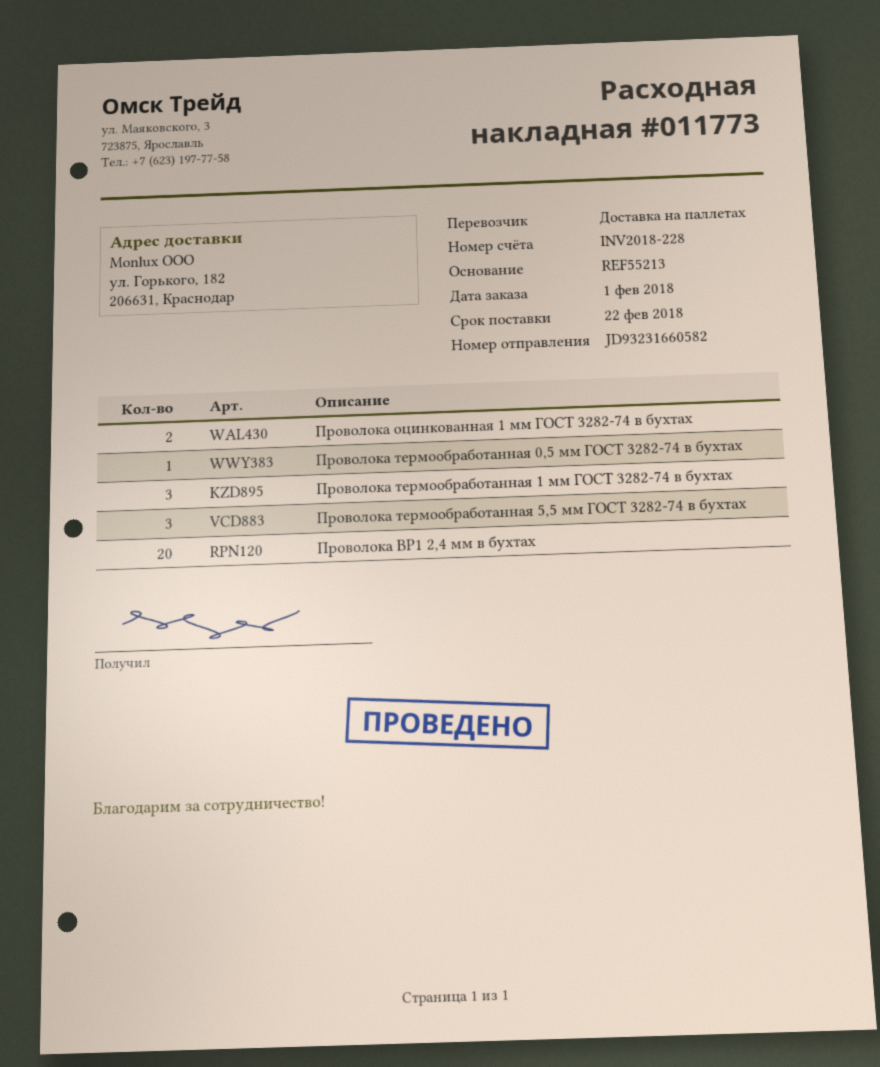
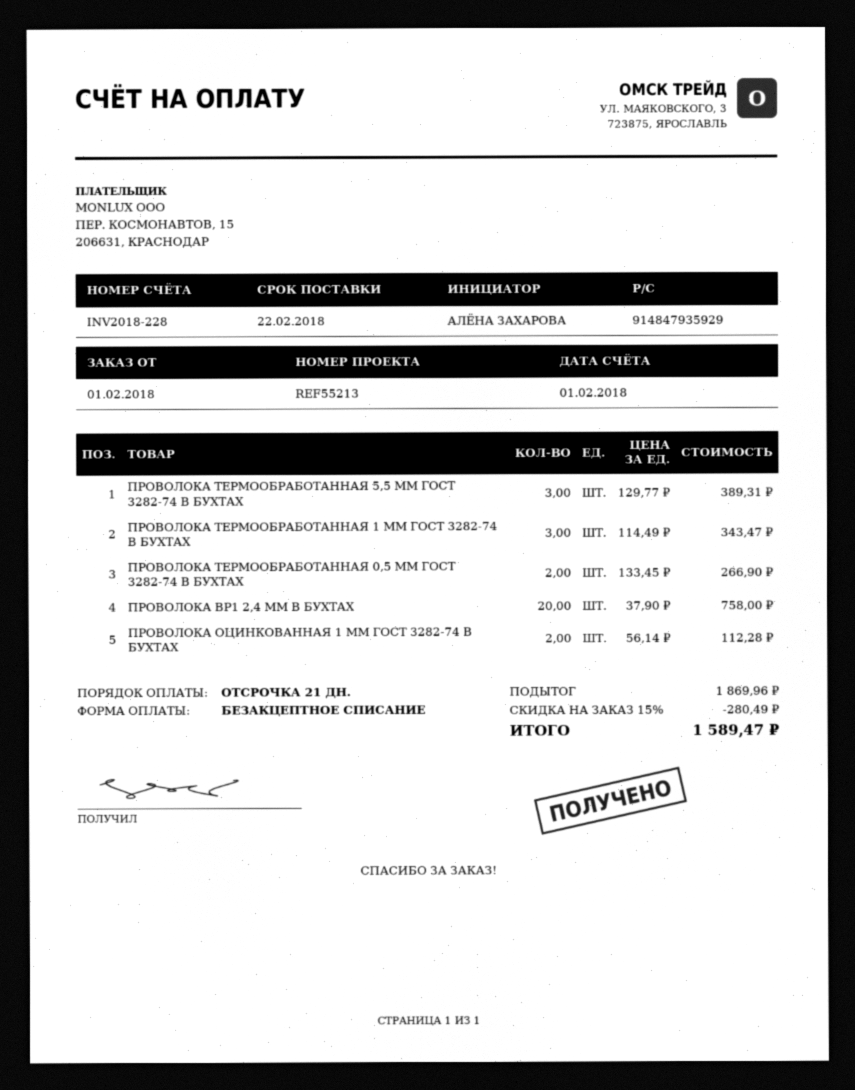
Проволока термообработанная 0,5 мм ГОСТ 3282-74 в бухтах: 1 -> 2

